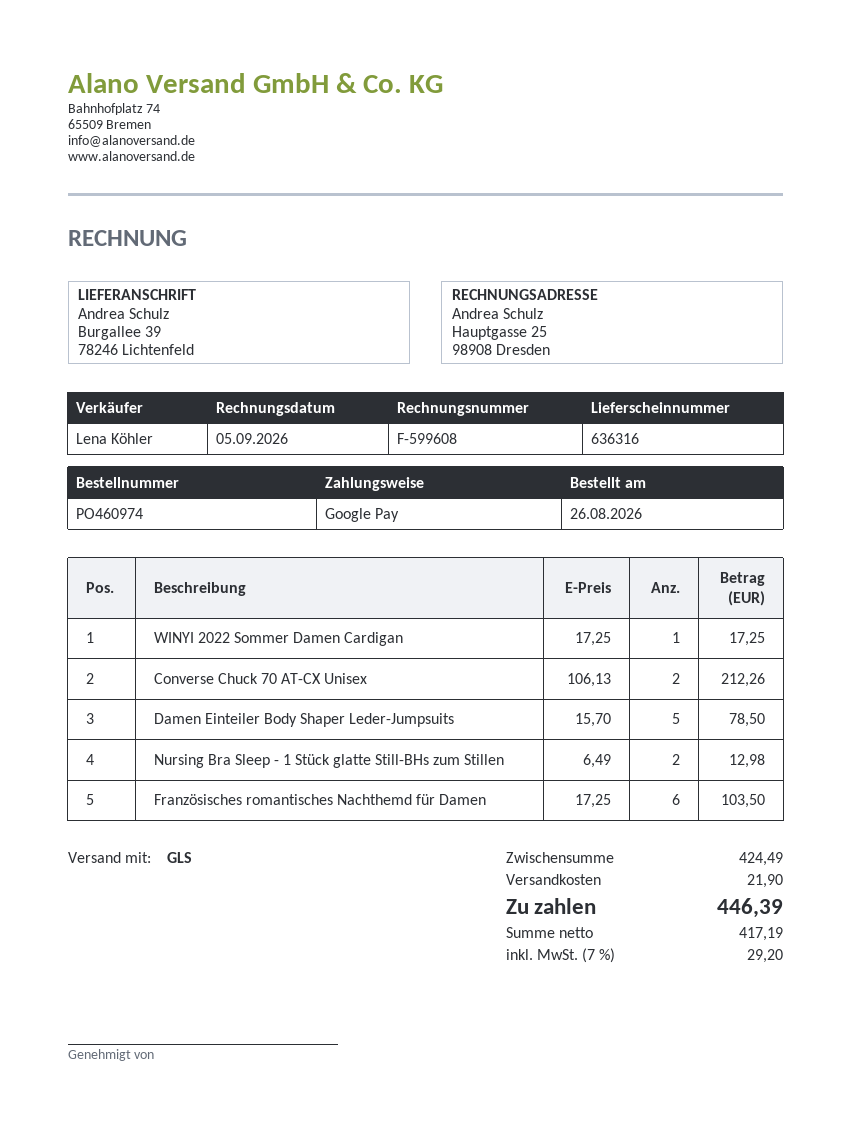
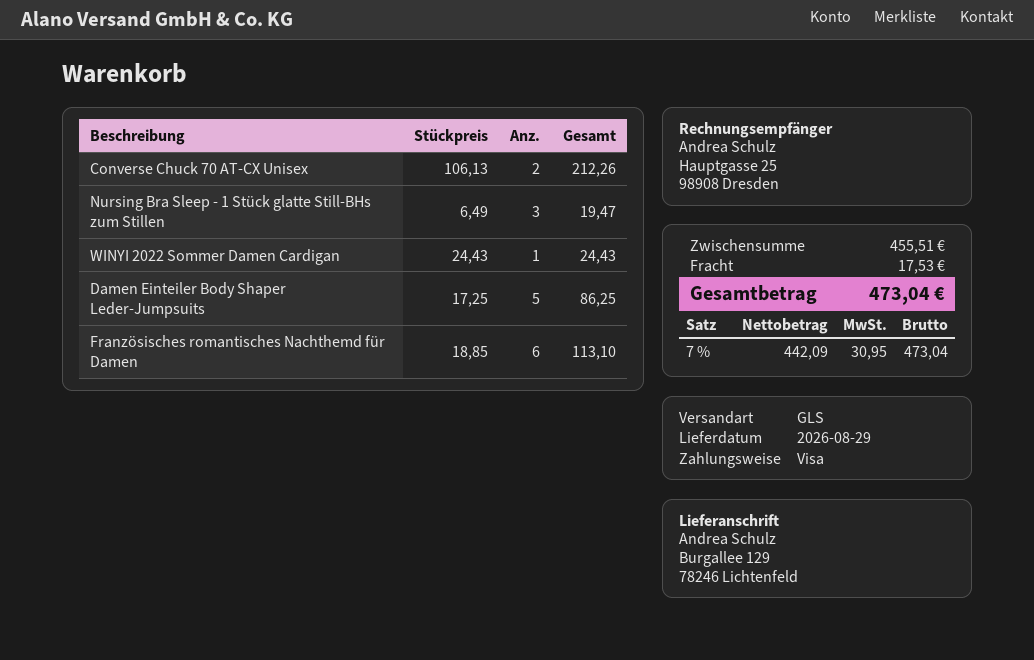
payment method: Google Pay -> Visa
ship to: Burgallee 39, 78246 Lichtenfeld -> Burgallee 129, 78246 Lichtenfeld
WINYI 2022 Sommer Damen Cardigan: 1 x 17.25 = 17.25 -> 1 x 24.43 = 24.43
Damen Einteiler Body Shaper Leder-Jumpsuits: 5 x 15.70 = 78.50 -> 5 x 17.25 = 86.25
Nursing Bra Sleep - 1 Stück glatte Still-BHs zum Stillen: 2 x 6.49 = 12.98 -> 3 x 6.49 = 19.47
Französisches romantisches Nachthemd für Damen: 6 x 17.25 = 103.50 -> 6 x 18.85 = 113.10
subtotal: 424.49 -> 455.51
shipping: 21.90 -> 17.53
net: 417.19 -> 442.09
tax: 7% = 29.20 -> 7% = 30.95
total: 446.39 -> 473.04

